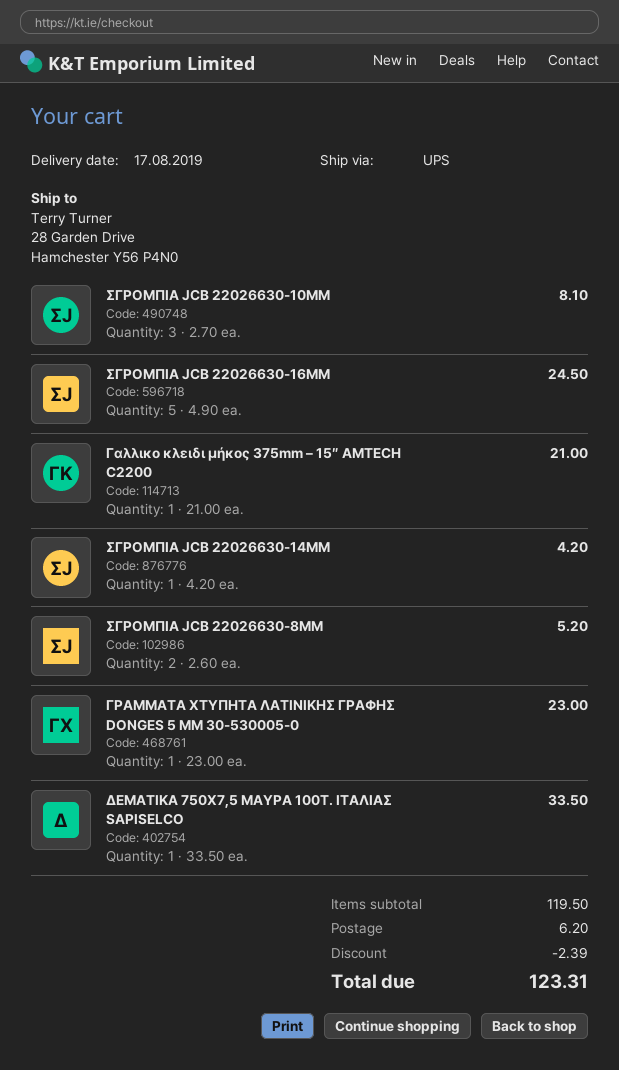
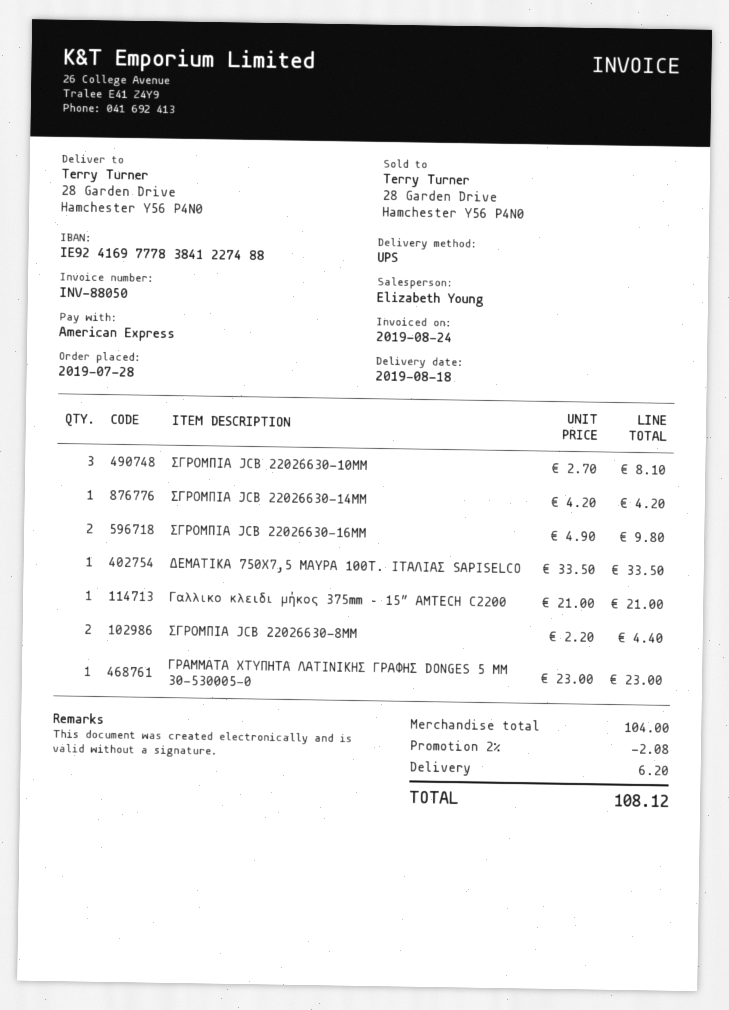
delivery date: 2019-08-17 -> 2019-08-18
ΣΓΡΟΜΠΙΑ JCB 22026630-16MM: 5 x 4.90 = 24.50 -> 2 x 4.90 = 9.80
ΣΓΡΟΜΠΙΑ JCB 22026630-8MM: 2 x 2.60 = 5.20 -> 2 x 2.20 = 4.40
subtotal: 119.50 -> 104.00
discount: 2.39 -> 2.08
total: 123.31 -> 108.12

